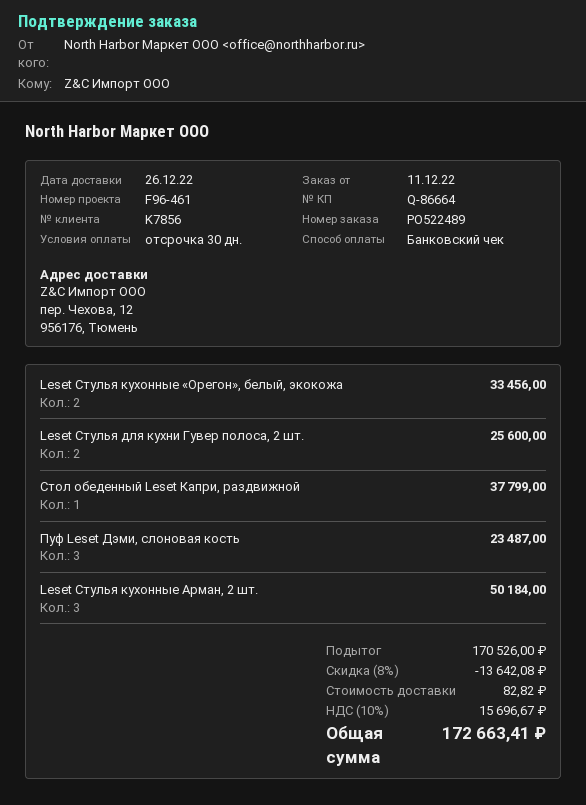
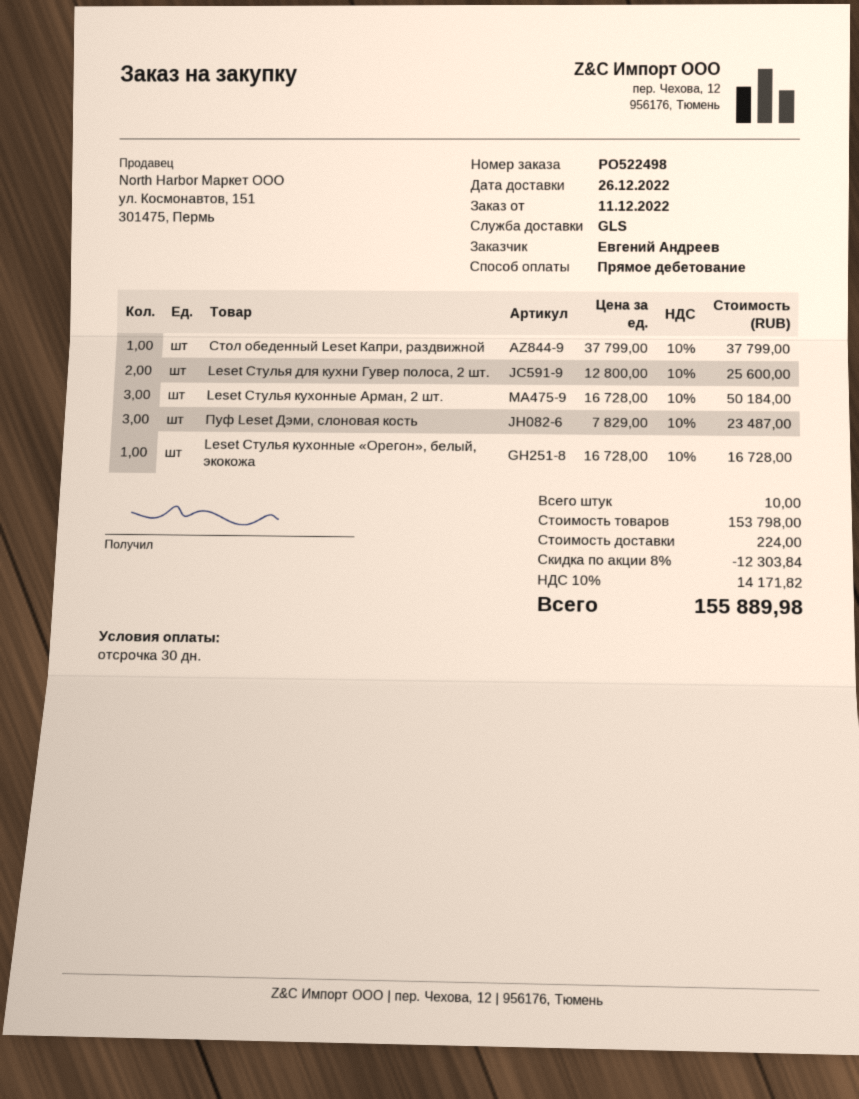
order number: PO522489 -> PO522498
payment method: cheque -> direct debit
Leset Стулья кухонные «Орегон», белый, экокожа: 2 for 33456.00 -> 1 for 16728.00
subtotal: 170526.00 -> 153798.00
discount: 8% = 13642.08 -> 8% = 12303.84
shipping: 82.82 -> 224.00
tax: 10% = 15696.67 -> 10% = 14171.82
total: 172663.41 -> 155889.98

